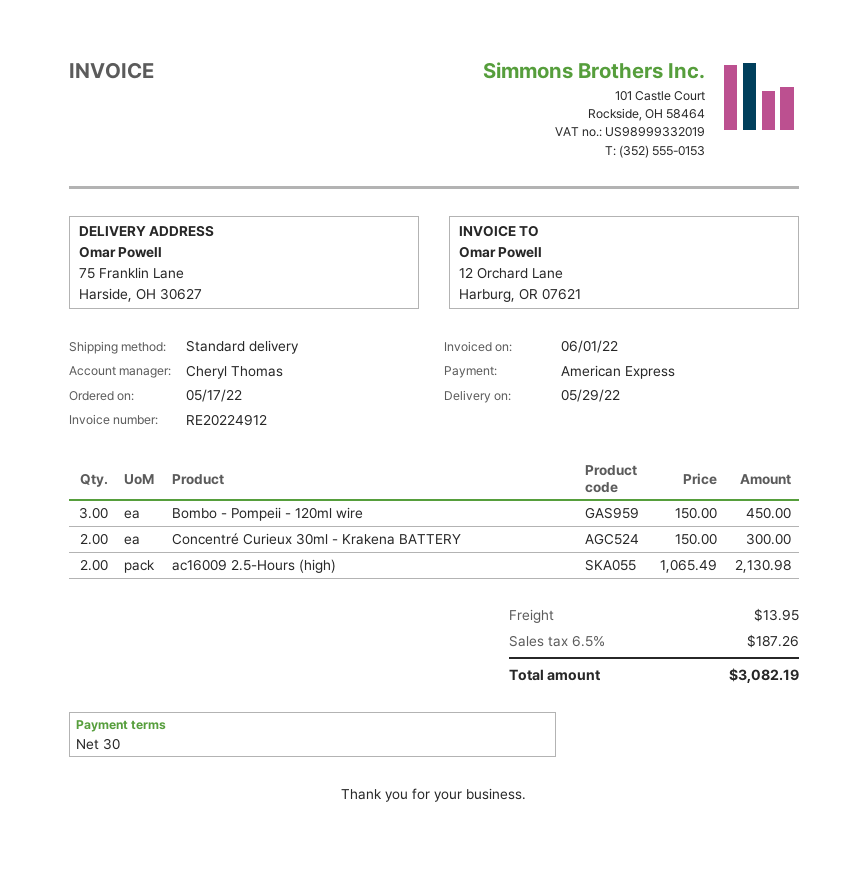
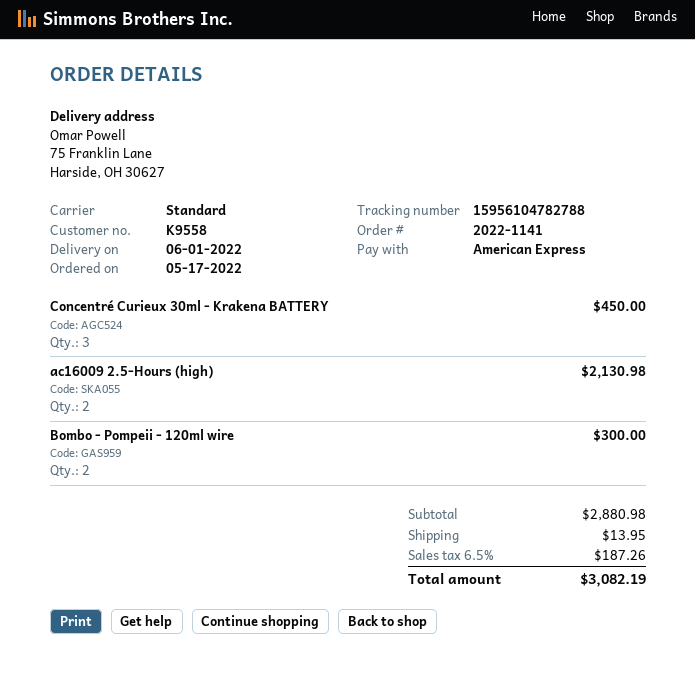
delivery date: 2022-05-29 -> 2022-06-01
Bombo - Pompeii - 120ml wire: 3 for 450.00 -> 2 for 300.00
Concentré Curieux 30ml - Krakena BATTERY: 2 for 300.00 -> 3 for 450.00

